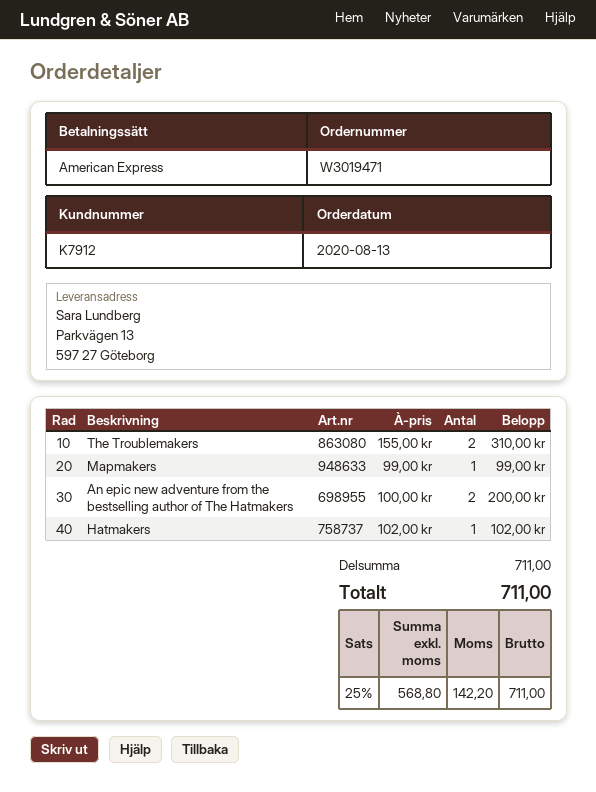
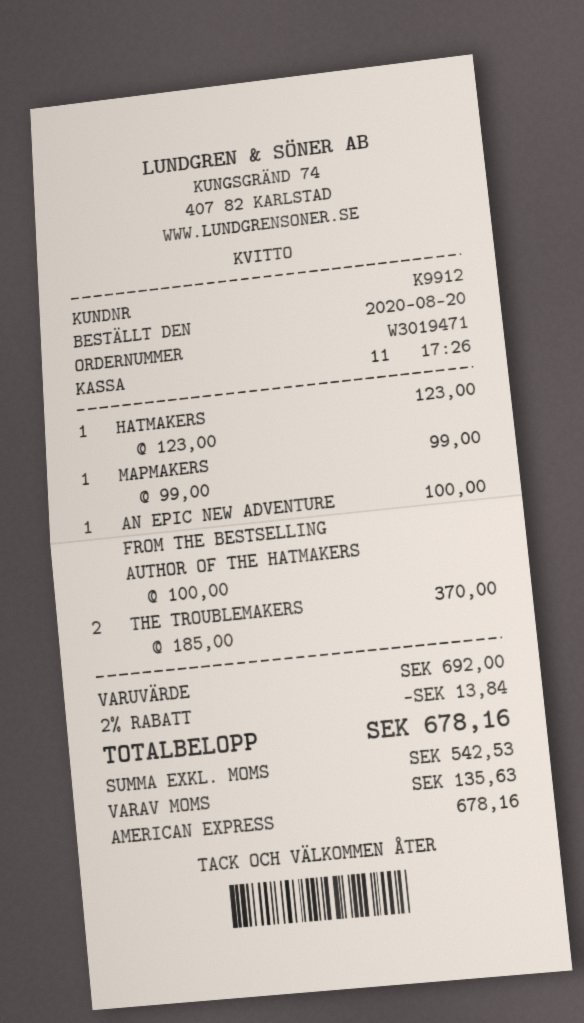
order date: 2020-08-13 -> 2020-08-20
customer number: K7912 -> K9912
The Troublemakers: 2 x 155.00 = 310.00 -> 2 x 185.00 = 370.00
An epic new adventure from the bestselling author of The Hatmakers: 2 x 100.00 = 200.00 -> 1 x 100.00 = 100.00
Hatmakers: 1 x 102.00 = 102.00 -> 1 x 123.00 = 123.00
subtotal: 711.00 -> 692.00
discount: none -> 2% = 13.84
net: 568.80 -> 542.53
tax: 142.20 -> 135.63
total: 711.00 -> 678.16

